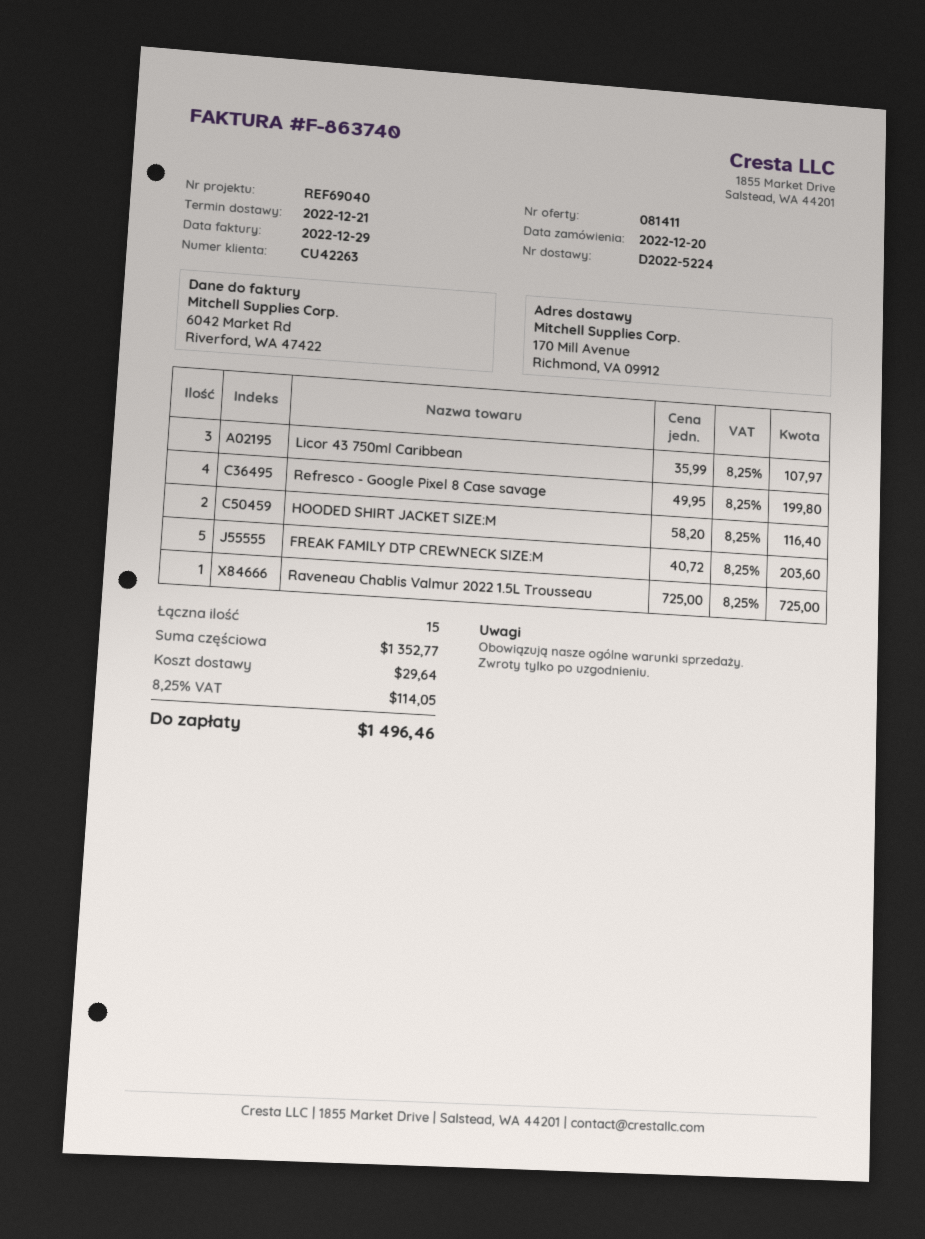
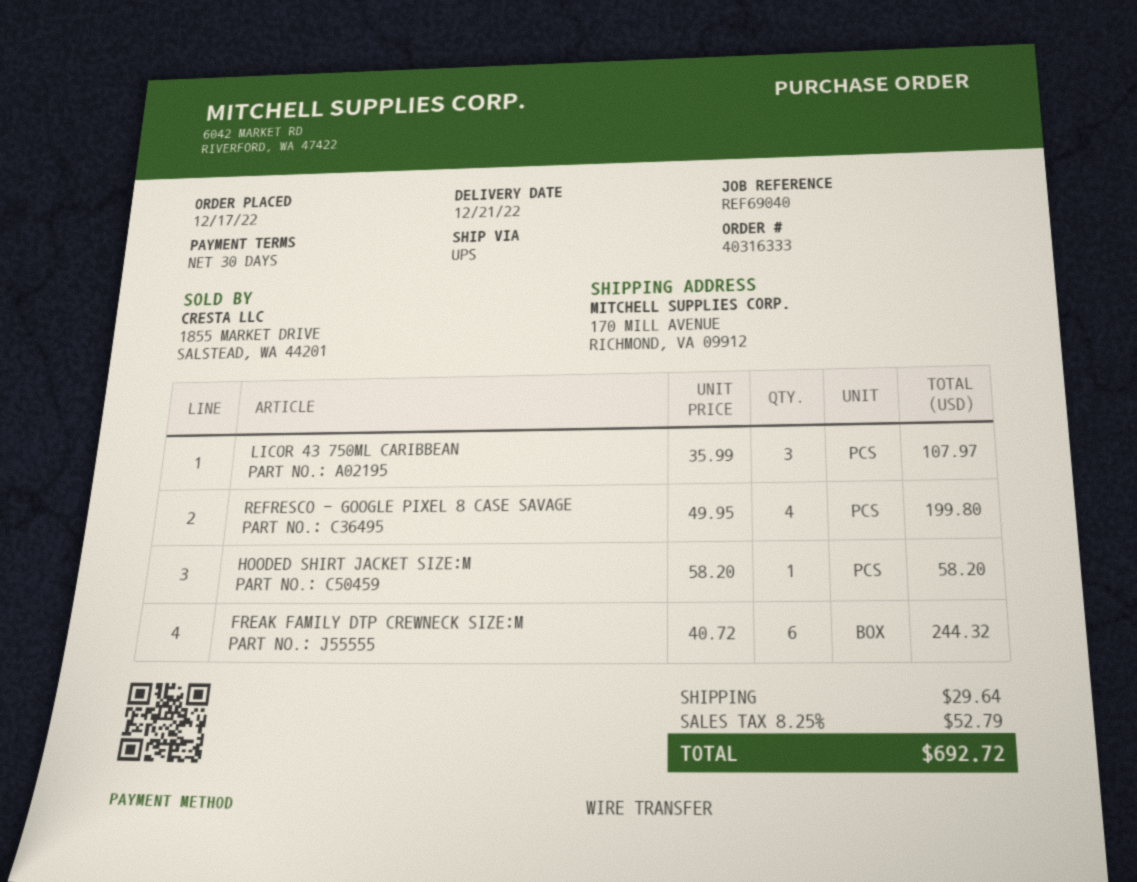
order date: 2022-12-20 -> 2022-12-17
HOODED SHIRT JACKET SIZE:M: 2 x 58.20 = 116.40 -> 1 x 58.20 = 58.20
FREAK FAMILY DTP CREWNECK SIZE:M: 5 x 40.72 = 203.60 -> 6 x 40.72 = 244.32
Raveneau Chablis Valmur 2022 1.5L Trousseau: 1 x 725.00 = 725.00 -> none
tax: 8.25% = 114.05 -> 8.25% = 52.79
total: 1496.46 -> 692.72

